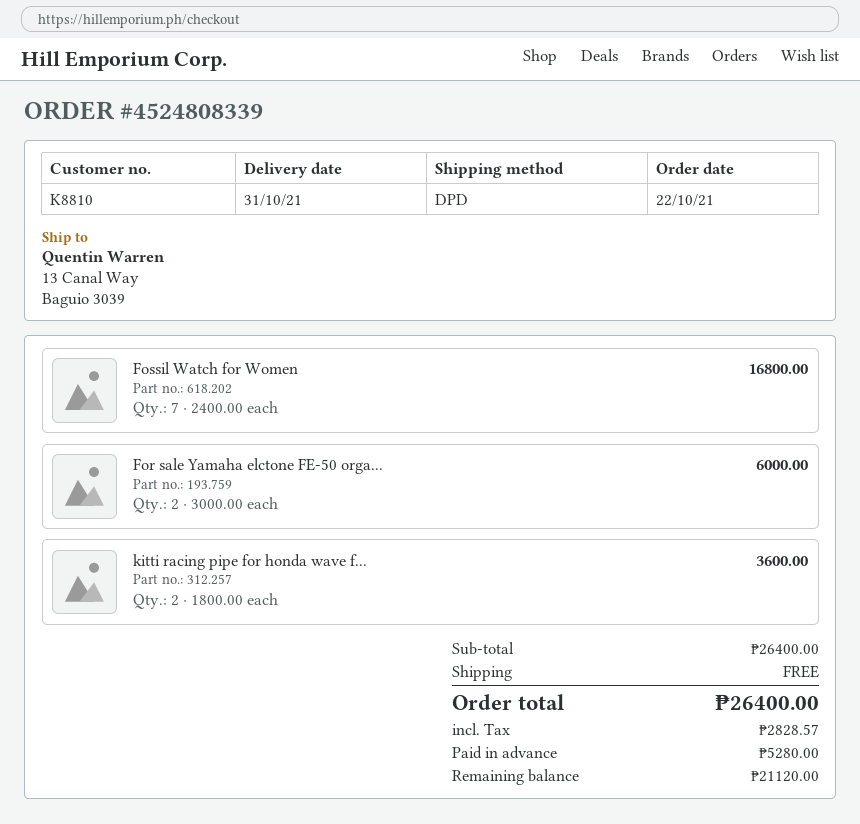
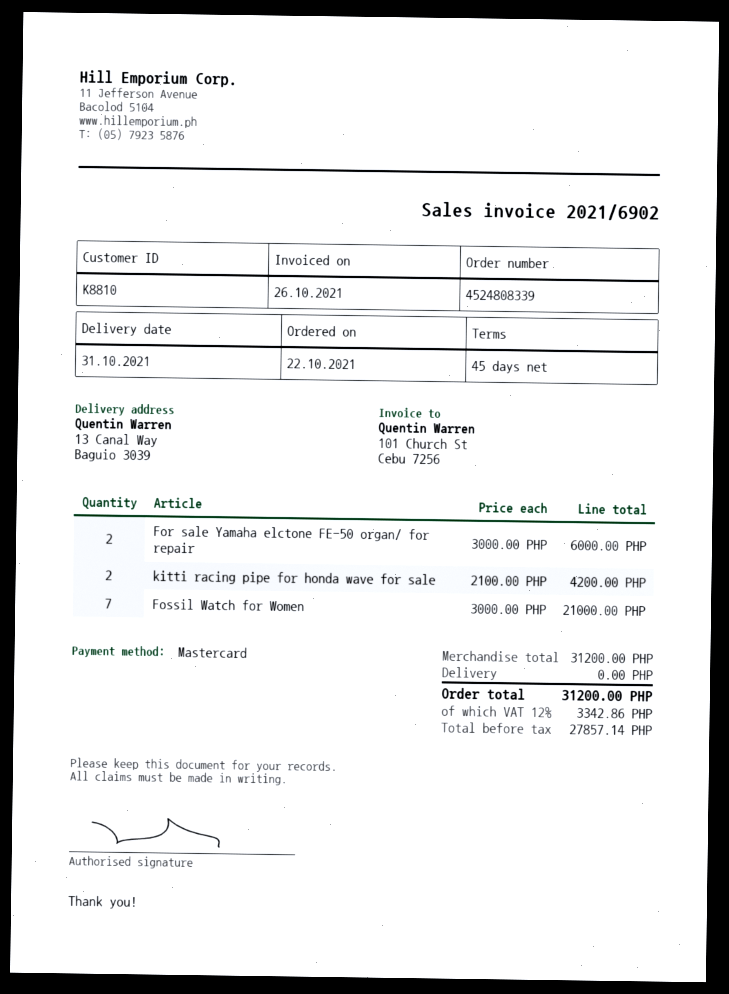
Fossil Watch for Women: 7 x 2400.00 = 16800.00 -> 7 x 3000.00 = 21000.00
kitti racing pipe for honda wave f...: 2 x 1800.00 = 3600.00 -> 2 x 2100.00 = 4200.00
subtotal: 26400.00 -> 31200.00
tax: 2828.57 -> 3342.86
total: 26400.00 -> 31200.00

